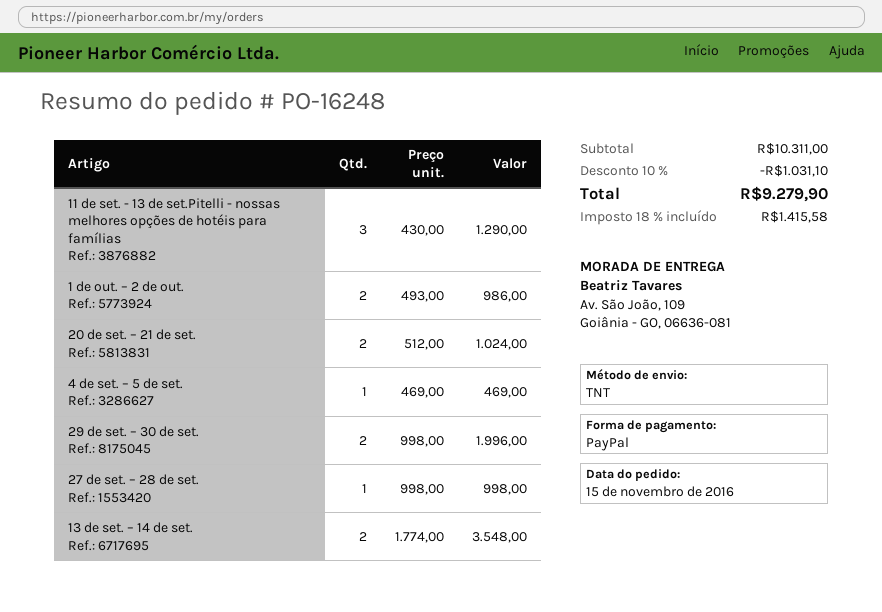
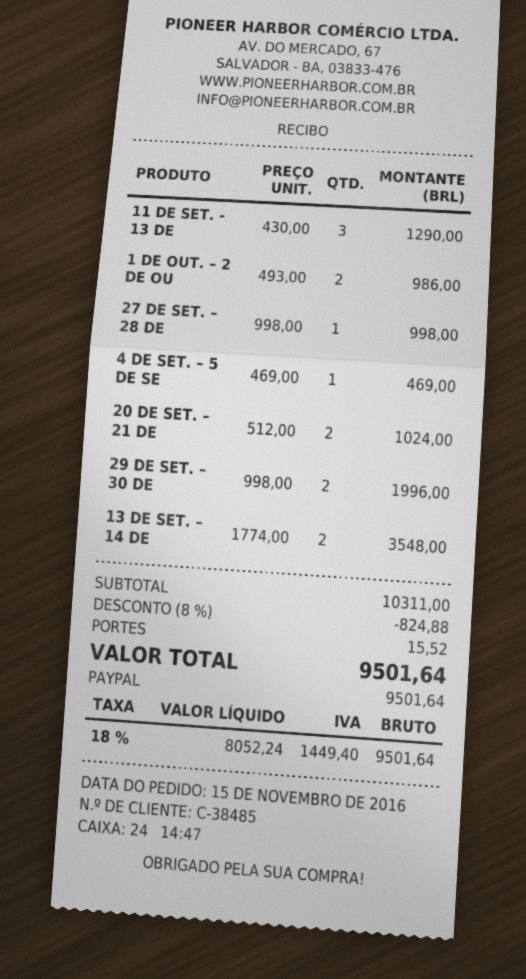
discount: 10% = 1031.10 -> 8% = 824.88
shipping: none -> 15.52
tax: 18% = 1415.58 -> 18% = 1449.40
total: 9279.90 -> 9501.64

